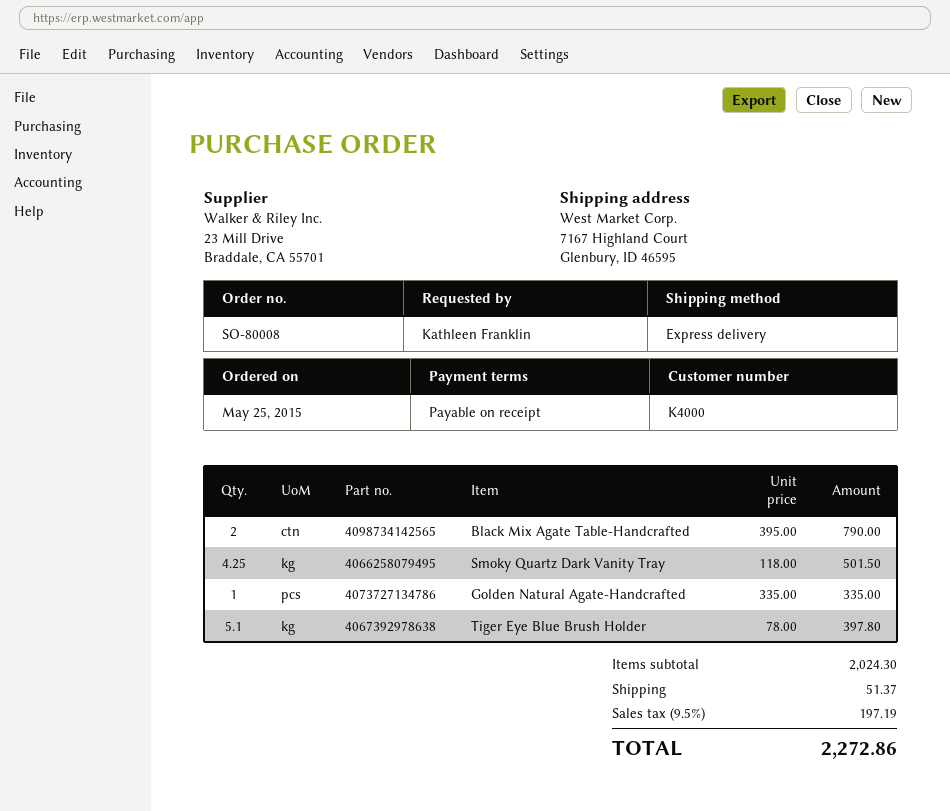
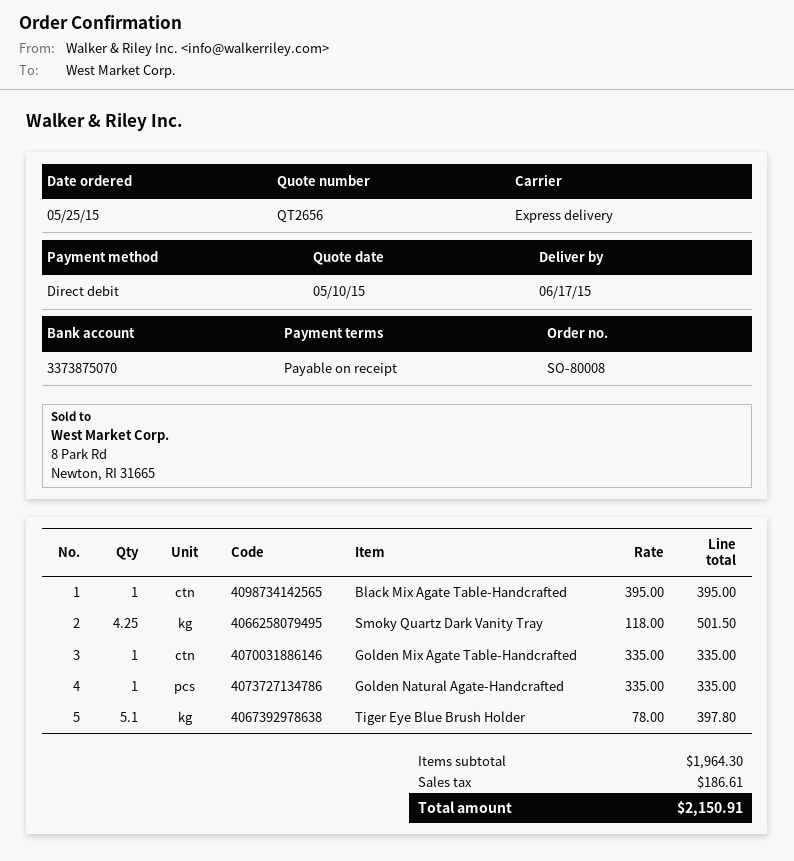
Black Mix Agate Table-Handcrafted: 2 x 395.00 = 790.00 -> 1 x 395.00 = 395.00
Golden Mix Agate Table-Handcrafted: none -> 1 x 335.00 = 335.00
subtotal: 2024.30 -> 1964.30
shipping: 51.37 -> none
tax: 197.19 -> 186.61
total: 2272.86 -> 2150.91

